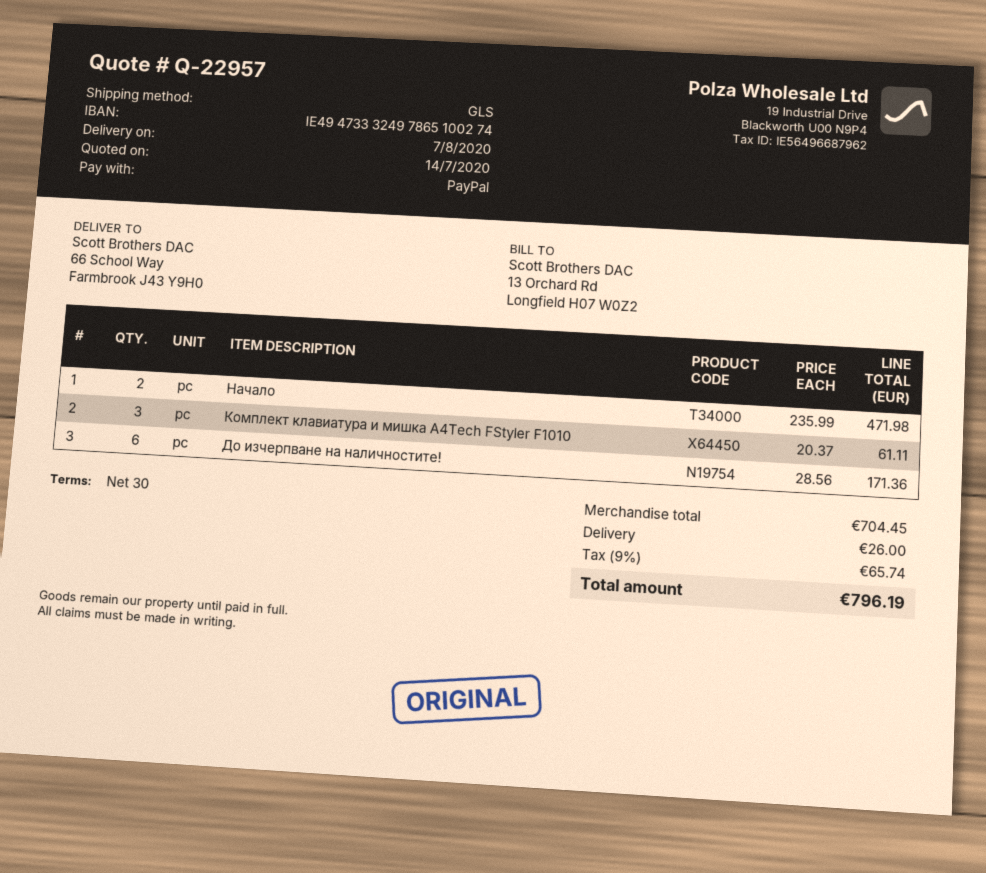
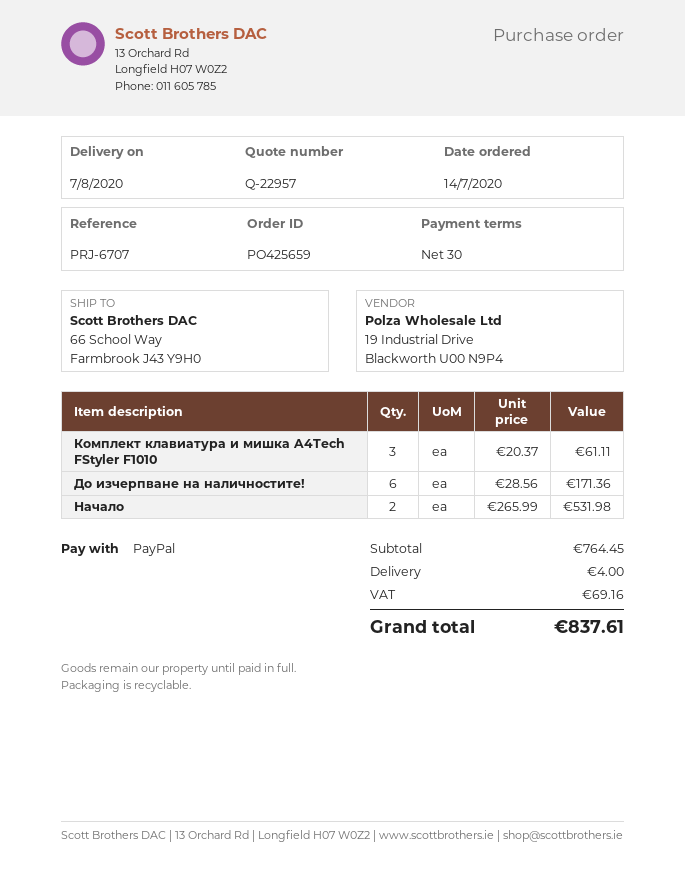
Начало: 2 x 235.99 = 471.98 -> 2 x 265.99 = 531.98
subtotal: 704.45 -> 764.45
shipping: 26.00 -> 4.00
tax: 65.74 -> 69.16
total: 796.19 -> 837.61

